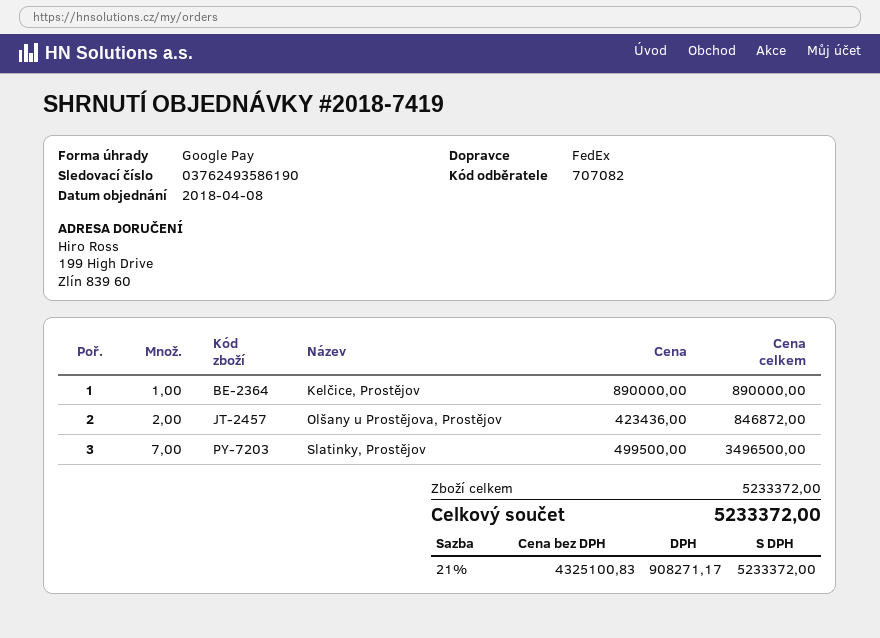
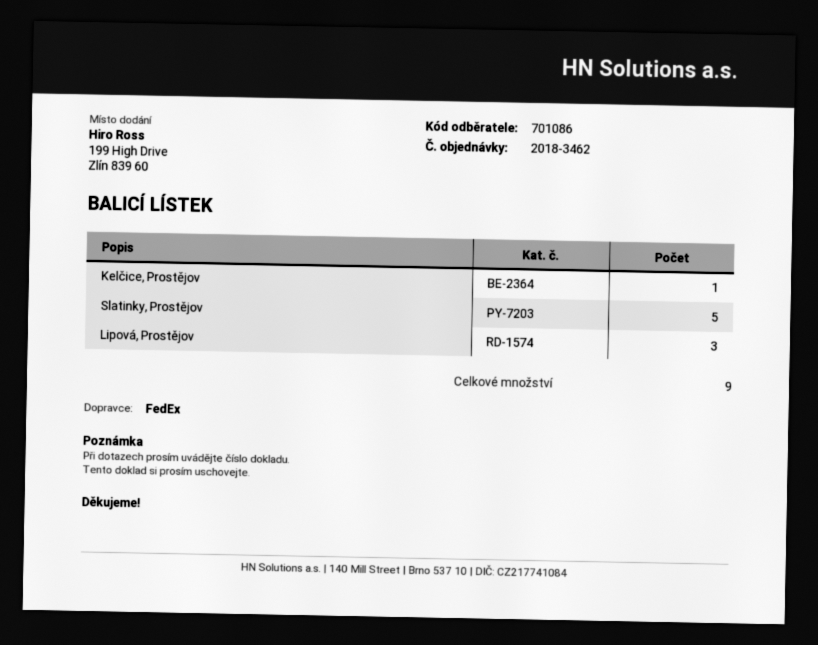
order number: 2018-7419 -> 2018-3462
customer number: 707082 -> 701086
Olšany u Prostějova, Prostějov: 2 -> none
Slatinky, Prostějov: 7 -> 5
Lipová, Prostějov: none -> 3

